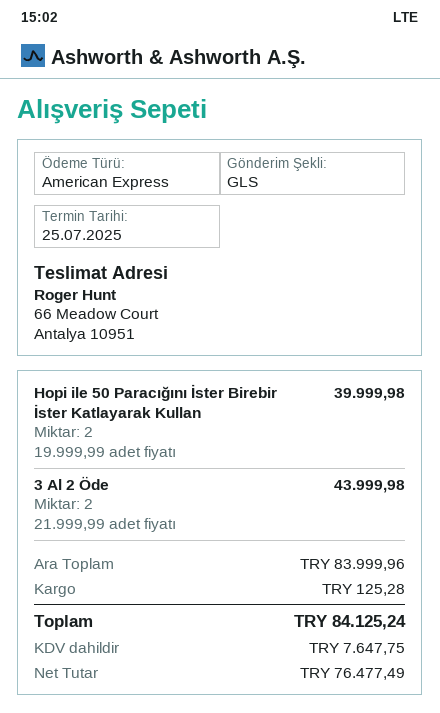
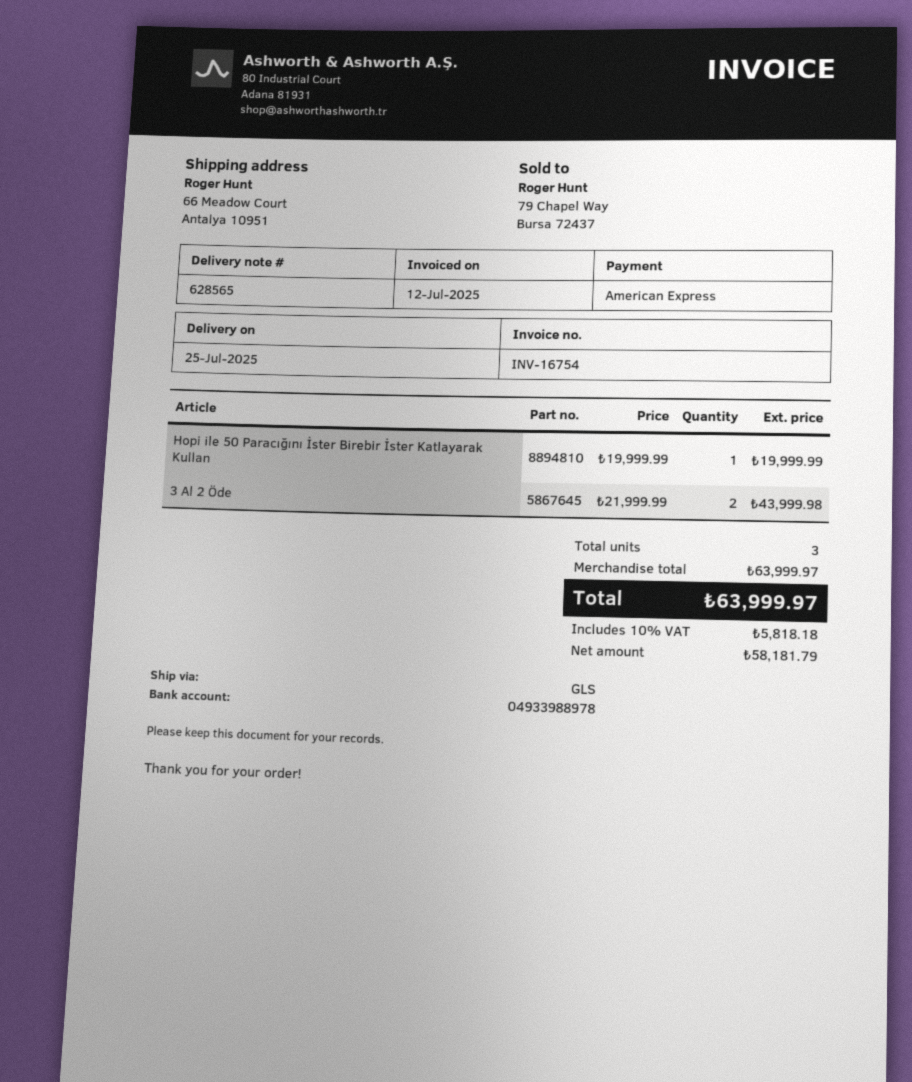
Hopi ile 50 Paracığını İster Birebir İster Katlayarak Kullan: 2 x 19999.99 = 39999.98 -> 1 x 19999.99 = 19999.99
subtotal: 83999.96 -> 63999.97
shipping: 125.28 -> none
net: 76477.49 -> 58181.79
tax: 7647.75 -> 5818.18
total: 84125.24 -> 63999.97

